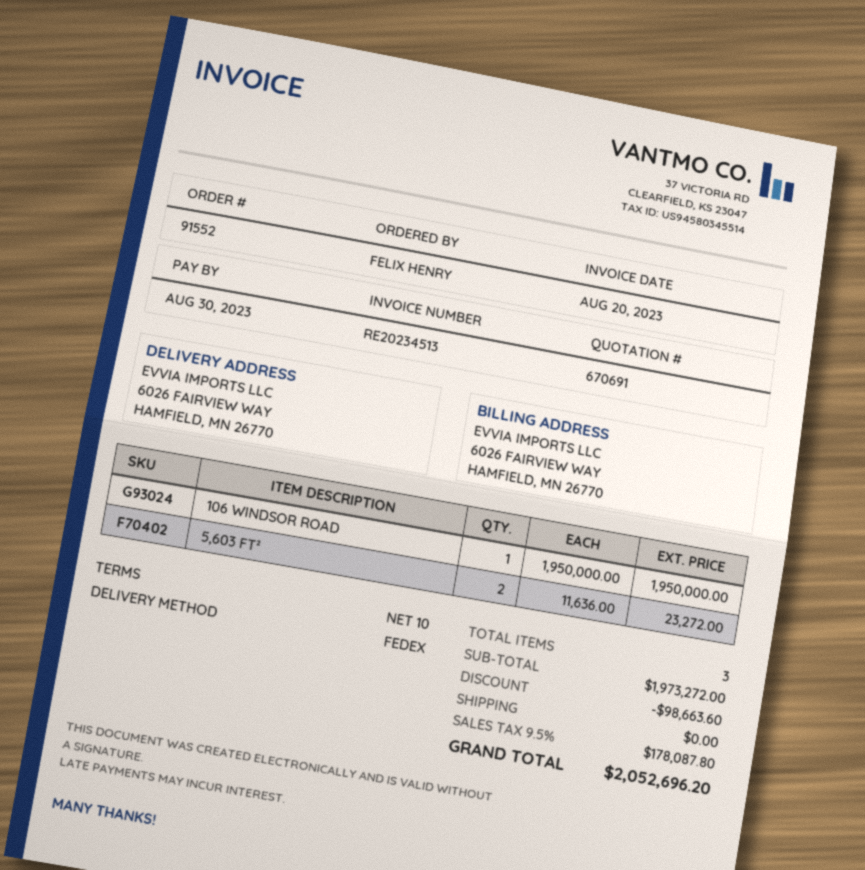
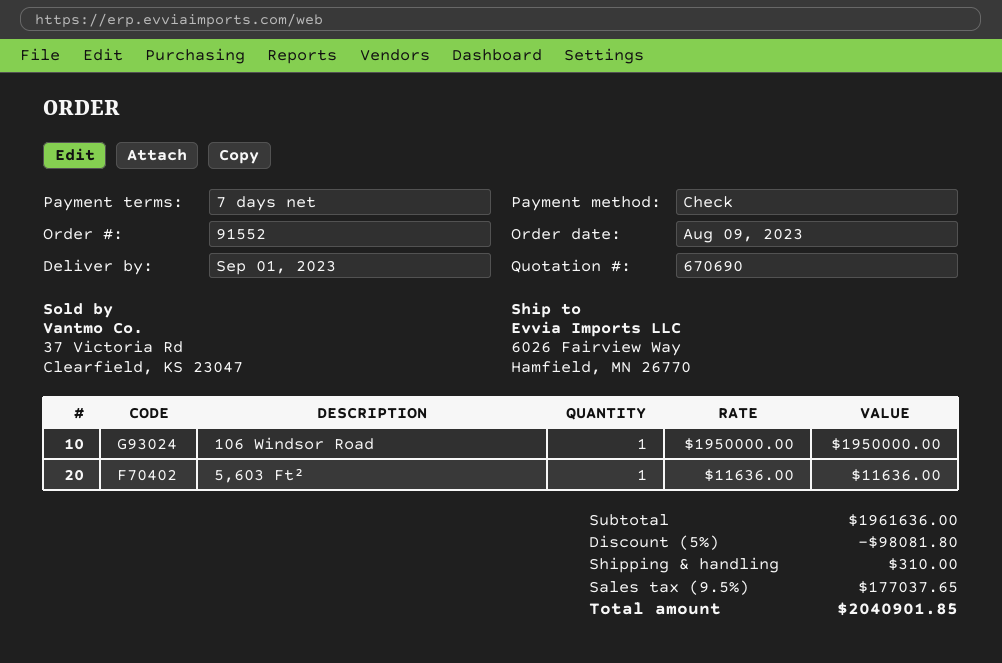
quote number: 670691 -> 670690
payment terms: 10 days -> 7 days
5,603 FT²: 2 x 11636.00 = 23272.00 -> 1 x 11636.00 = 11636.00
subtotal: 1973272.00 -> 1961636.00
discount: 98663.60 -> 98081.80
shipping: 0.00 -> 310.00
tax: 9.5% = 178087.80 -> 9.5% = 177037.65
total: 2052696.20 -> 2040901.85

